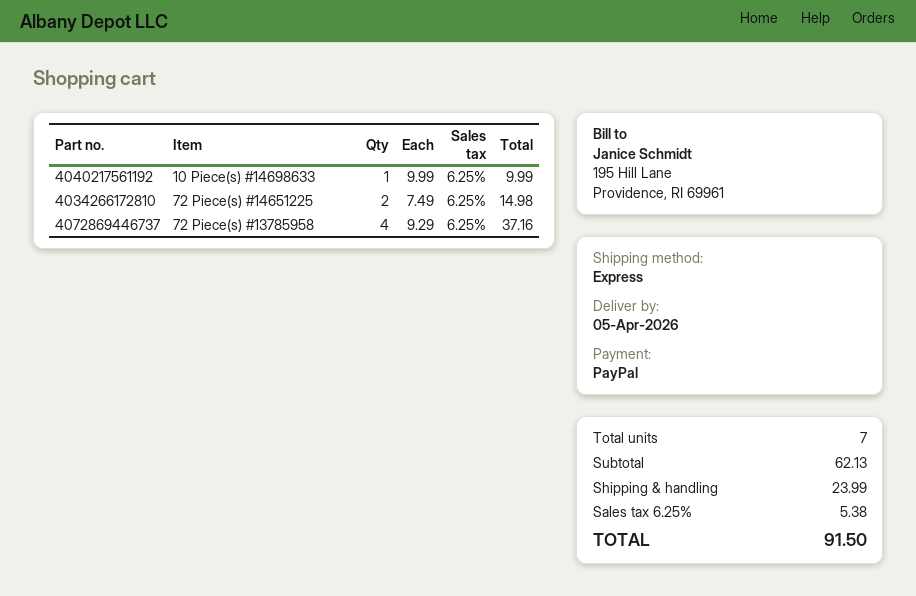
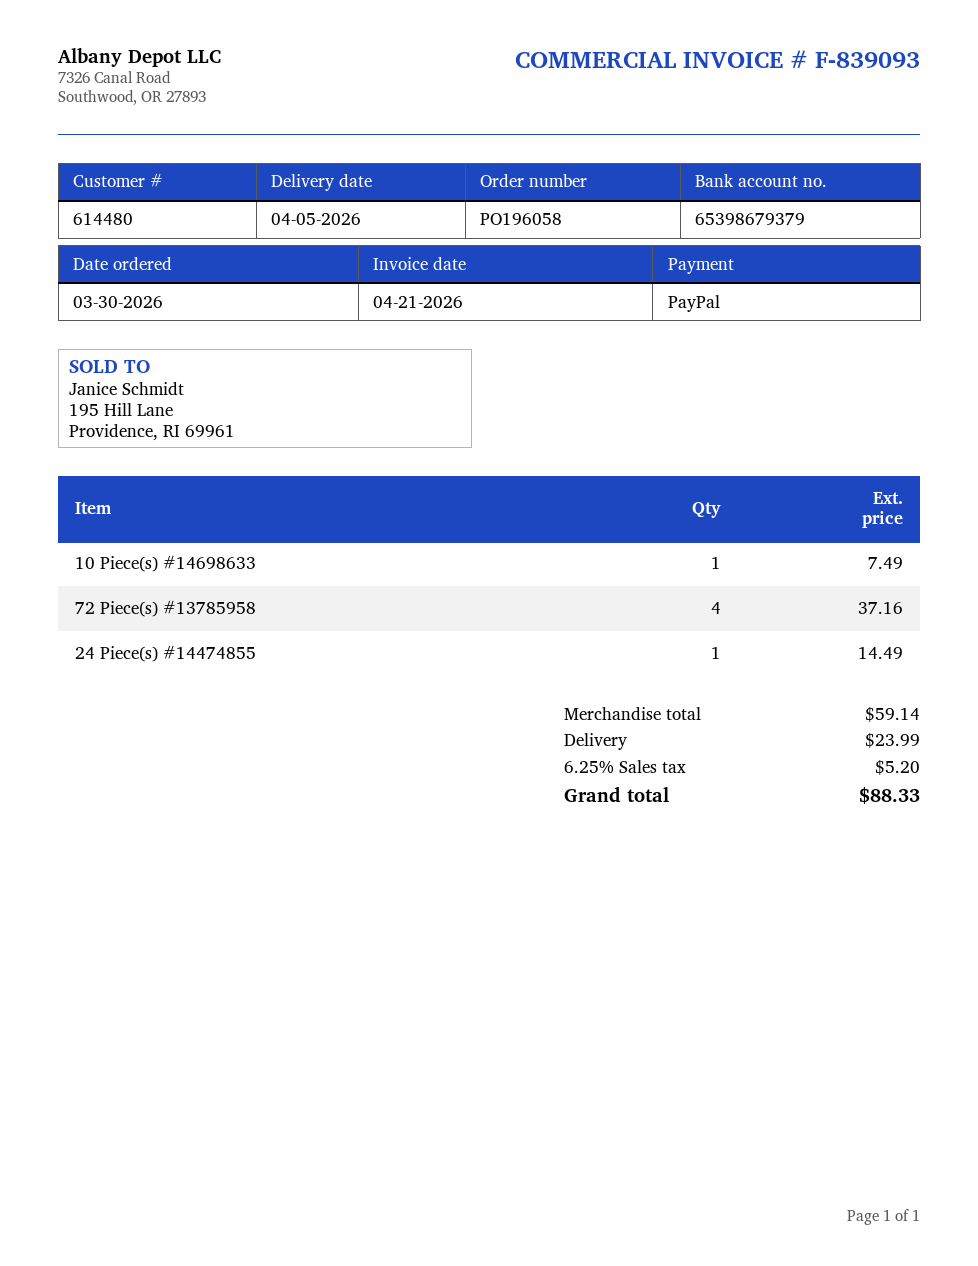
10 Piece(s) #14698633: 1 for 9.99 -> 1 for 7.49
72 Piece(s) #14651225: 2 for 14.98 -> none
24 Piece(s) #14474855: none -> 1 for 14.49
subtotal: 62.13 -> 59.14
tax: 6.25% = 5.38 -> 6.25% = 5.20
total: 91.50 -> 88.33

